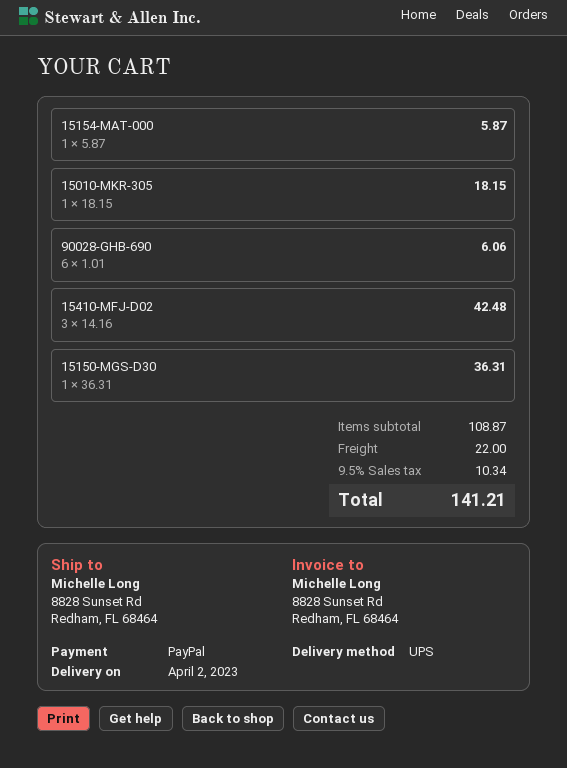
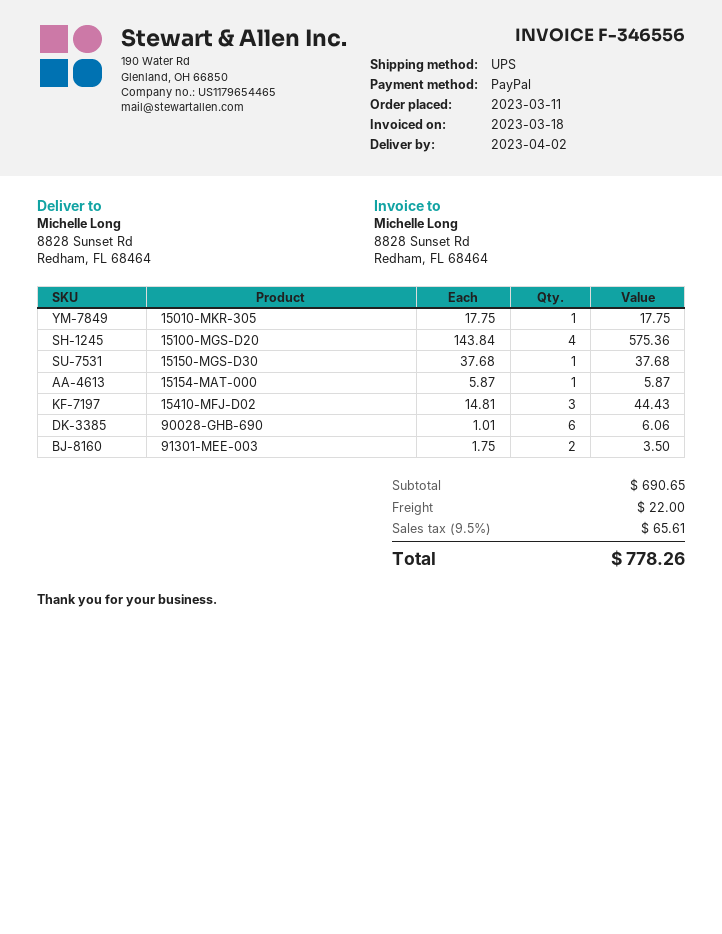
15010-MKR-305: 1 x 18.15 = 18.15 -> 1 x 17.75 = 17.75
15410-MFJ-D02: 3 x 14.16 = 42.48 -> 3 x 14.81 = 44.43
15150-MGS-D30: 1 x 36.31 = 36.31 -> 1 x 37.68 = 37.68
15100-MGS-D20: none -> 4 x 143.84 = 575.36
91301-MEE-003: none -> 2 x 1.75 = 3.50
subtotal: 108.87 -> 690.65
tax: 9.5% = 10.34 -> 9.5% = 65.61
total: 141.21 -> 778.26

